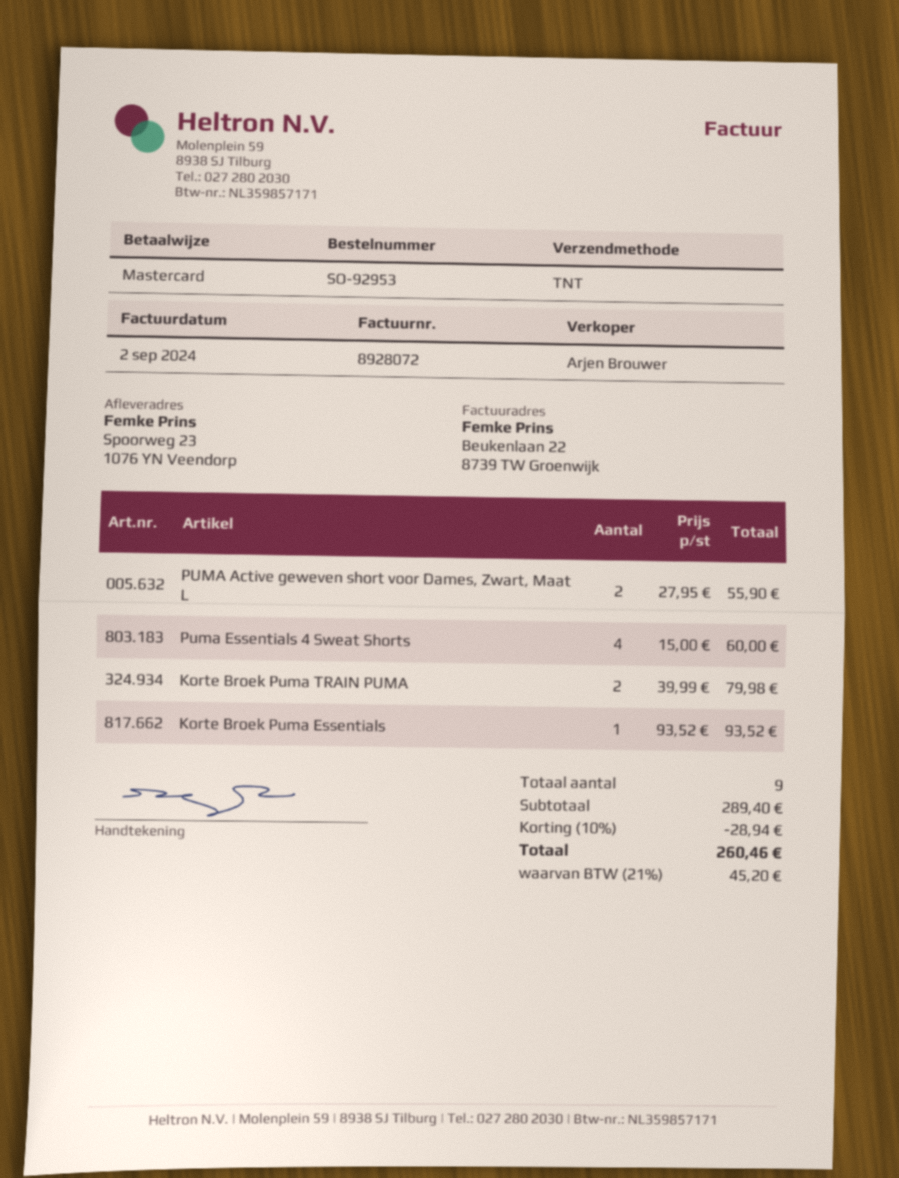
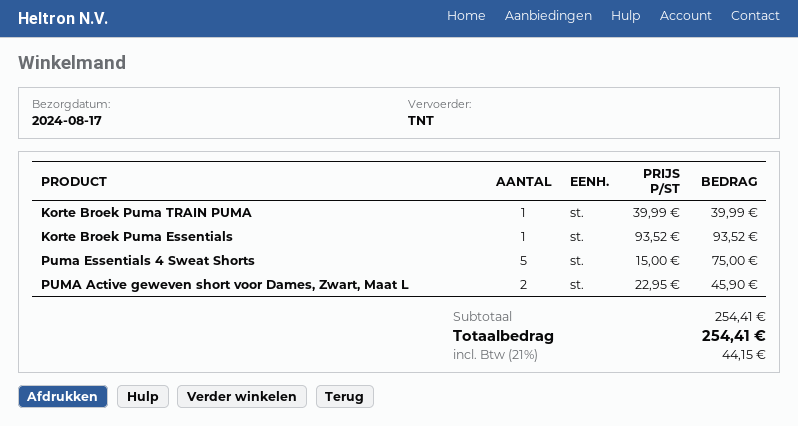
PUMA Active geweven short voor Dames, Zwart, Maat L: 2 x 27.95 = 55.90 -> 2 x 22.95 = 45.90
Puma Essentials 4 Sweat Shorts: 4 x 15.00 = 60.00 -> 5 x 15.00 = 75.00
Korte Broek Puma TRAIN PUMA: 2 x 39.99 = 79.98 -> 1 x 39.99 = 39.99
subtotal: 289.40 -> 254.41
discount: 10% = 28.94 -> none
tax: 21% = 45.20 -> 21% = 44.15
total: 260.46 -> 254.41

